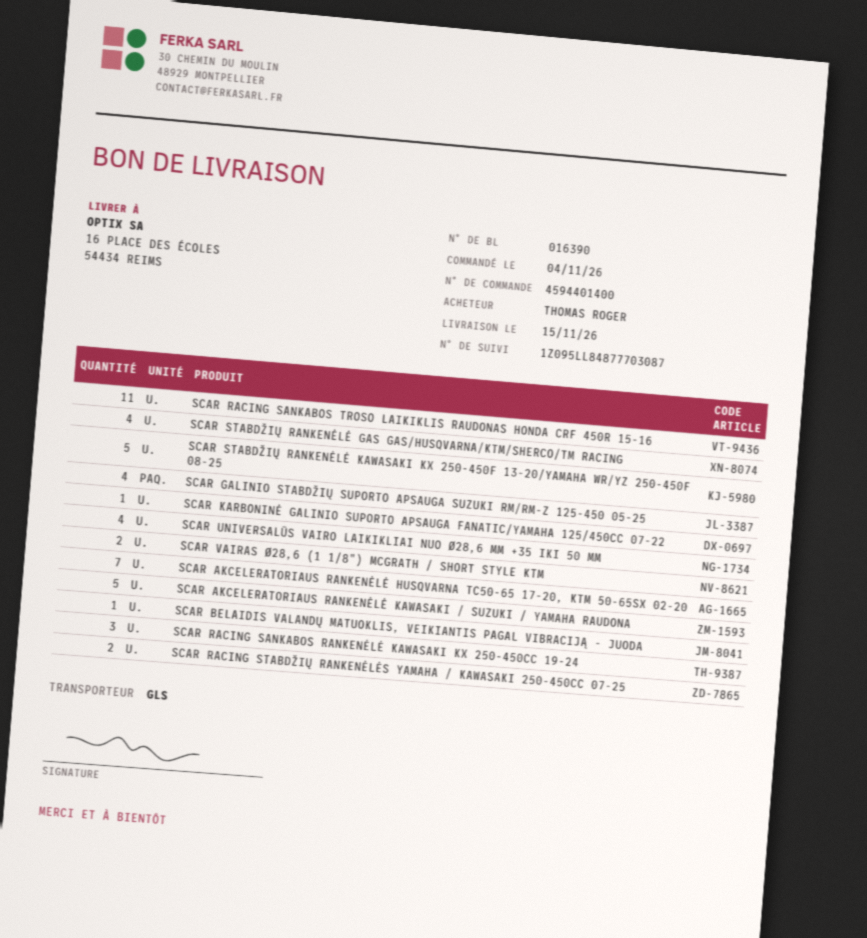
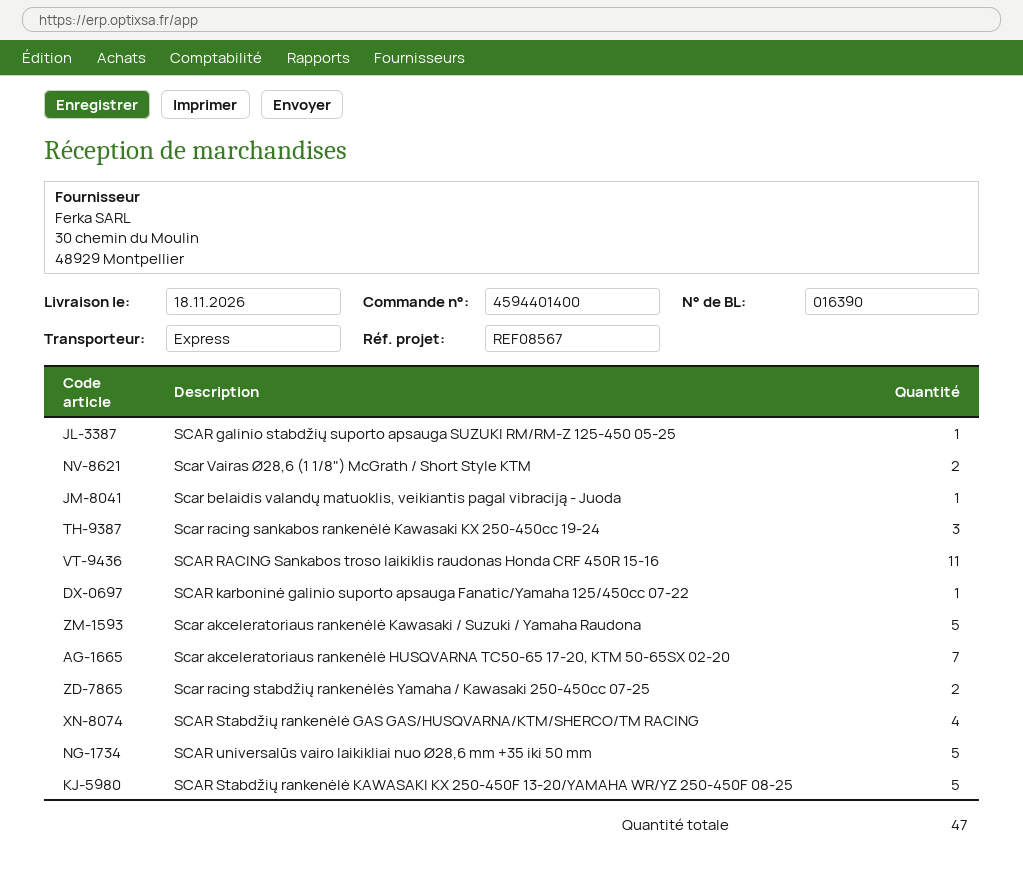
delivery date: 2026-11-15 -> 2026-11-18
shipping method: GLS -> express
SCAR GALINIO STABDŽIŲ SUPORTO APSAUGA SUZUKI RM/RM-Z 125-450 05-25: 4 -> 1
SCAR UNIVERSALŪS VAIRO LAIKIKLIAI NUO Ø28,6 MM +35 IKI 50 MM: 4 -> 5

